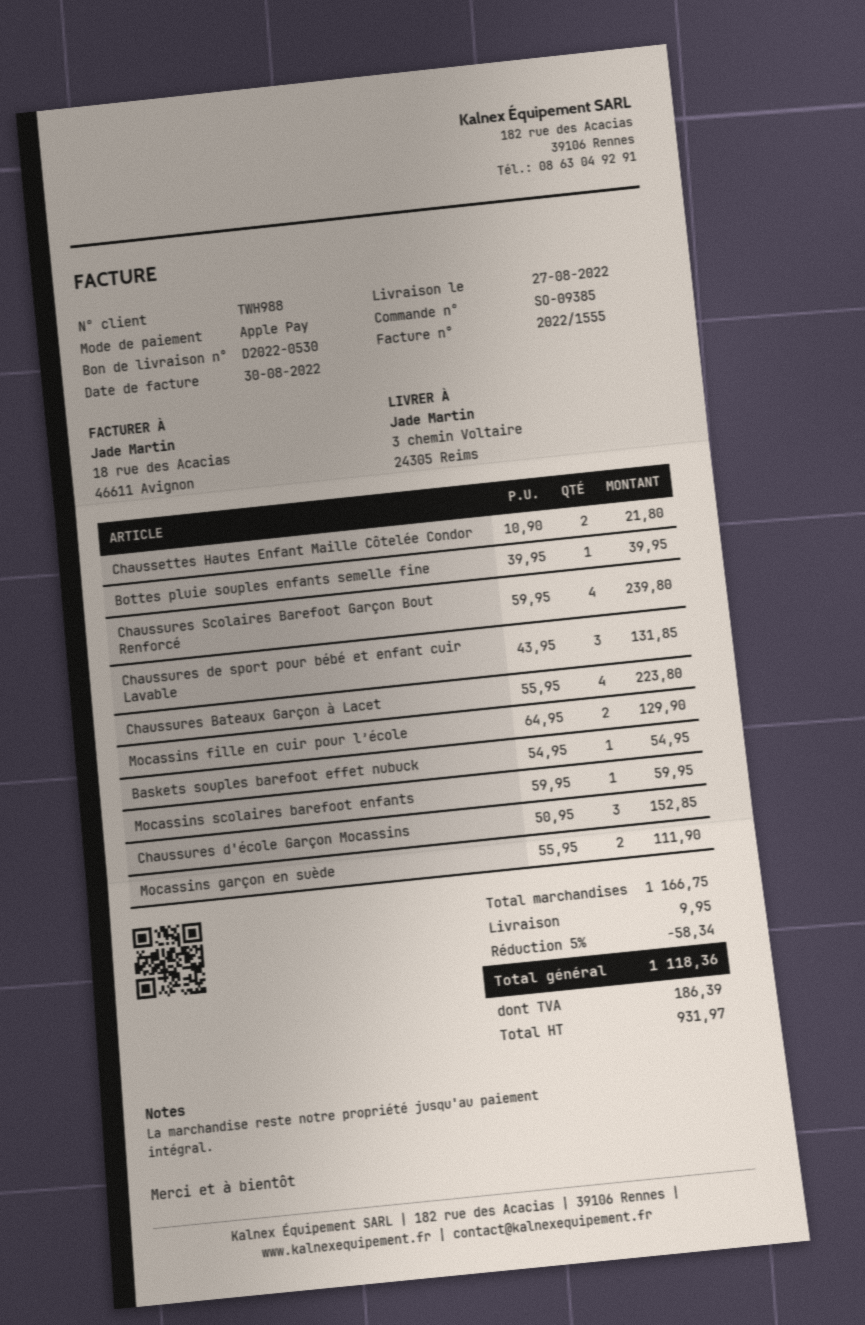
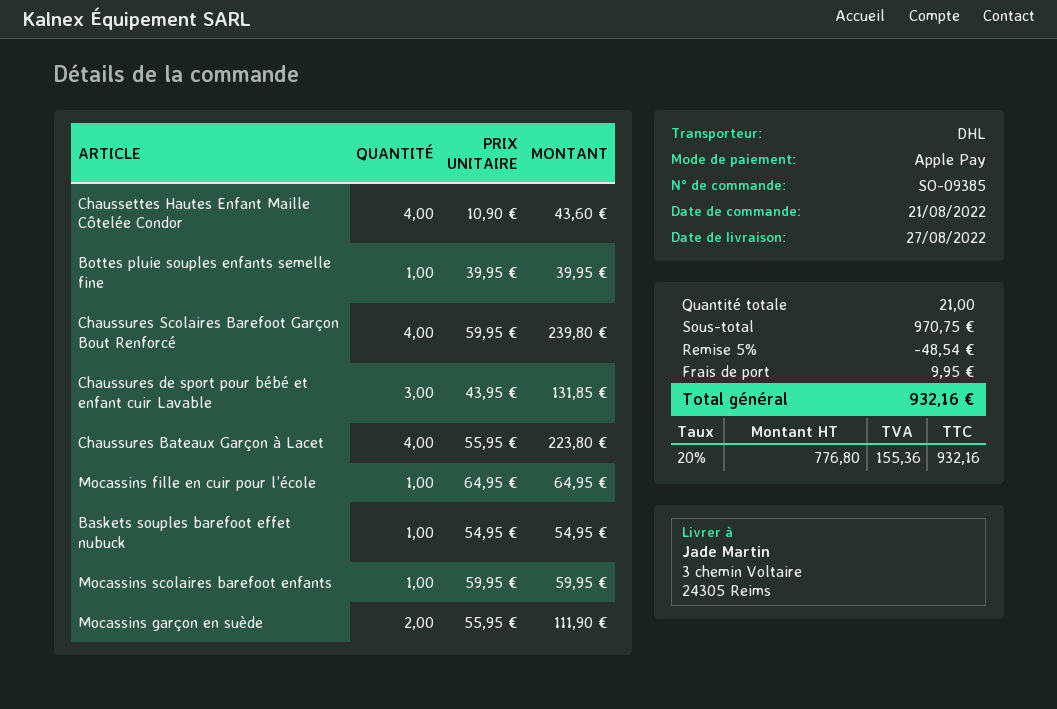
Chaussettes Hautes Enfant Maille Côtelée Condor: 2 x 10.90 = 21.80 -> 4 x 10.90 = 43.60
Mocassins fille en cuir pour l’école: 2 x 64.95 = 129.90 -> 1 x 64.95 = 64.95
Chaussures d'école Garçon Mocassins: 3 x 50.95 = 152.85 -> none
subtotal: 1166.75 -> 970.75
discount: 5% = 58.34 -> 5% = 48.54
net: 931.97 -> 776.80
tax: 186.39 -> 155.36
total: 1118.36 -> 932.16

